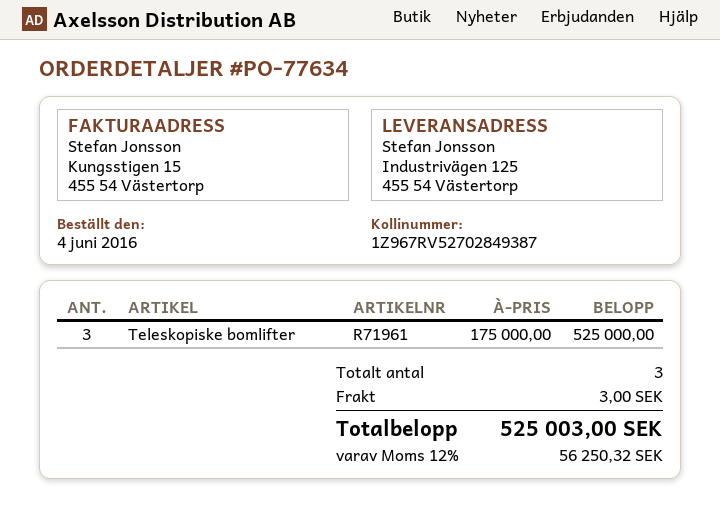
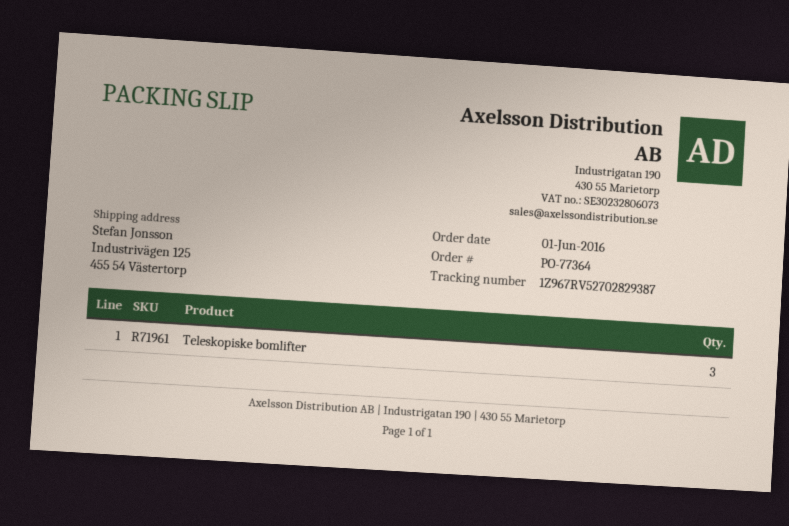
order number: PO-77634 -> PO-77364
order date: 2016-06-04 -> 2016-06-01
tracking number: 1Z967RV52702849387 -> 1Z967RV52702829387

